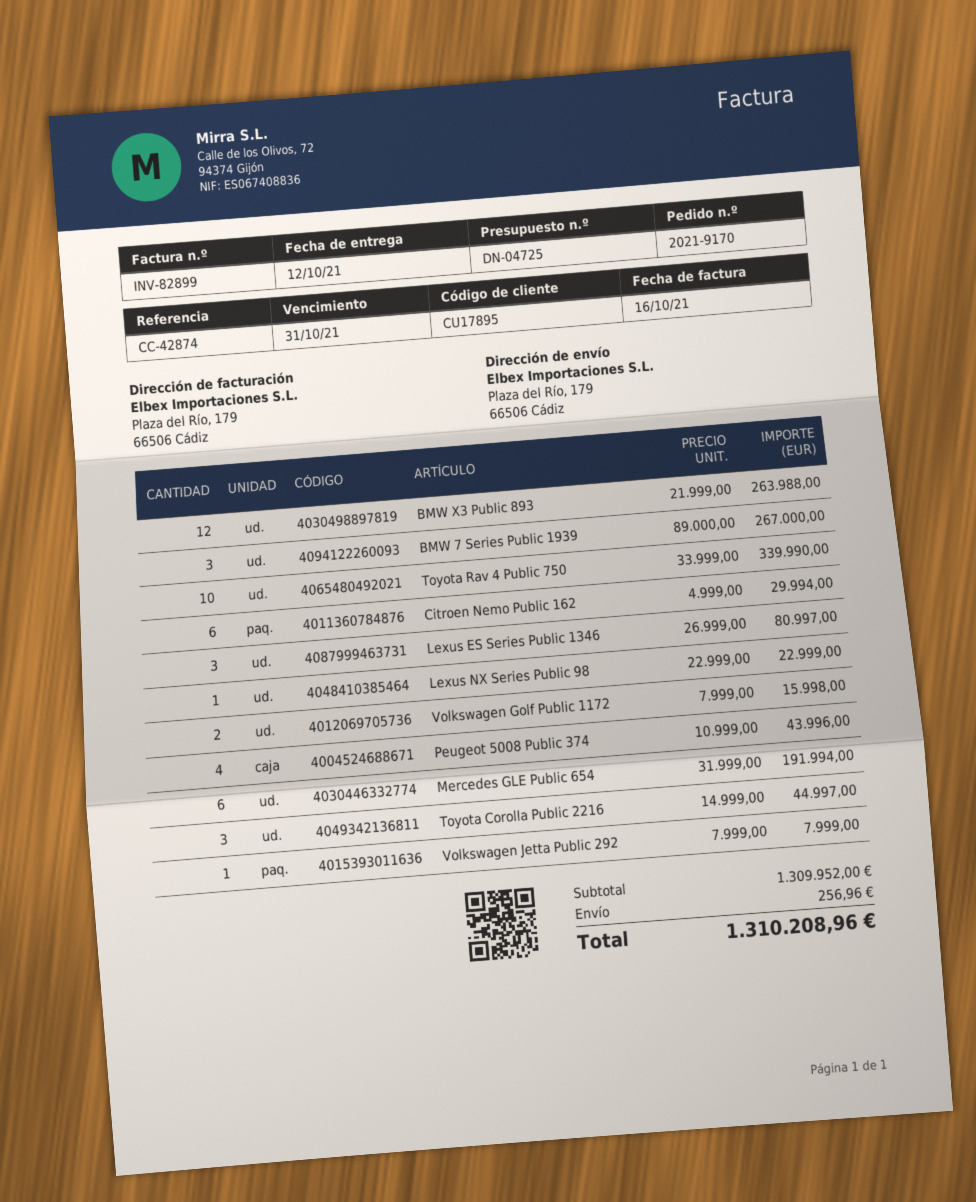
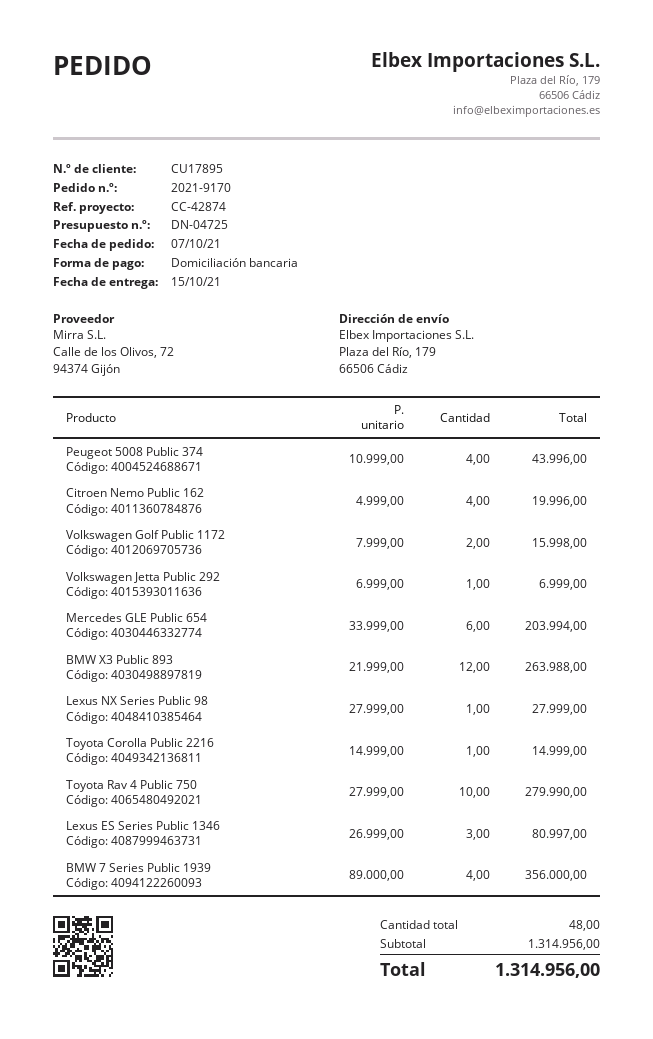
delivery date: 2021-10-12 -> 2021-10-15
BMW 7 Series Public 1939: 3 x 89000.00 = 267000.00 -> 4 x 89000.00 = 356000.00
Toyota Rav 4 Public 750: 10 x 33999.00 = 339990.00 -> 10 x 27999.00 = 279990.00
Citroen Nemo Public 162: 6 x 4999.00 = 29994.00 -> 4 x 4999.00 = 19996.00
Lexus NX Series Public 98: 1 x 22999.00 = 22999.00 -> 1 x 27999.00 = 27999.00
Mercedes GLE Public 654: 6 x 31999.00 = 191994.00 -> 6 x 33999.00 = 203994.00
Toyota Corolla Public 2216: 3 x 14999.00 = 44997.00 -> 1 x 14999.00 = 14999.00
Volkswagen Jetta Public 292: 1 x 7999.00 = 7999.00 -> 1 x 6999.00 = 6999.00
subtotal: 1309952.00 -> 1314956.00
shipping: 256.96 -> none
total: 1310208.96 -> 1314956.00

